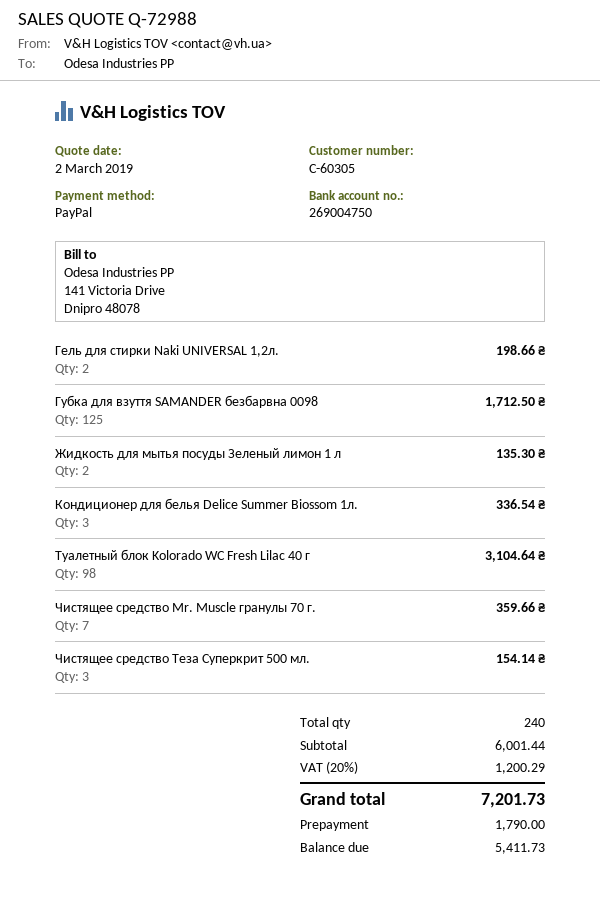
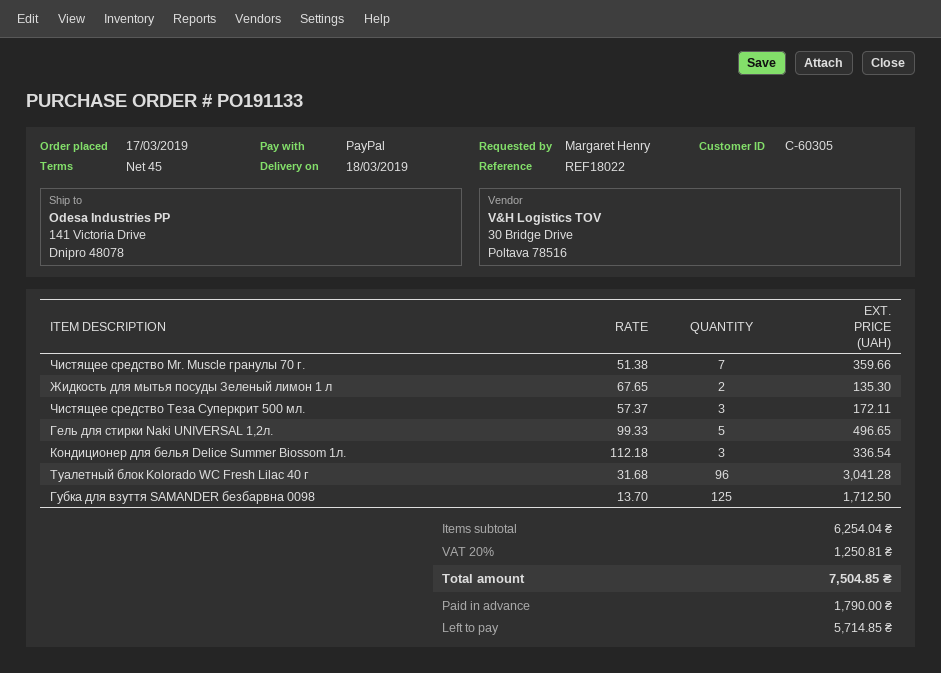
Гель для стирки Naki UNIVERSAL 1,2л.: 2 for 198.66 -> 5 for 496.65
Туалетный блок Kolorado WC Fresh Lilac 40 г: 98 for 3104.64 -> 96 for 3041.28
Чистящее средство Теза Суперкрит 500 мл.: 3 for 154.14 -> 3 for 172.11
subtotal: 6001.44 -> 6254.04
tax: 20% = 1200.29 -> 20% = 1250.81
total: 7201.73 -> 7504.85
balance: 5411.73 -> 5714.85

